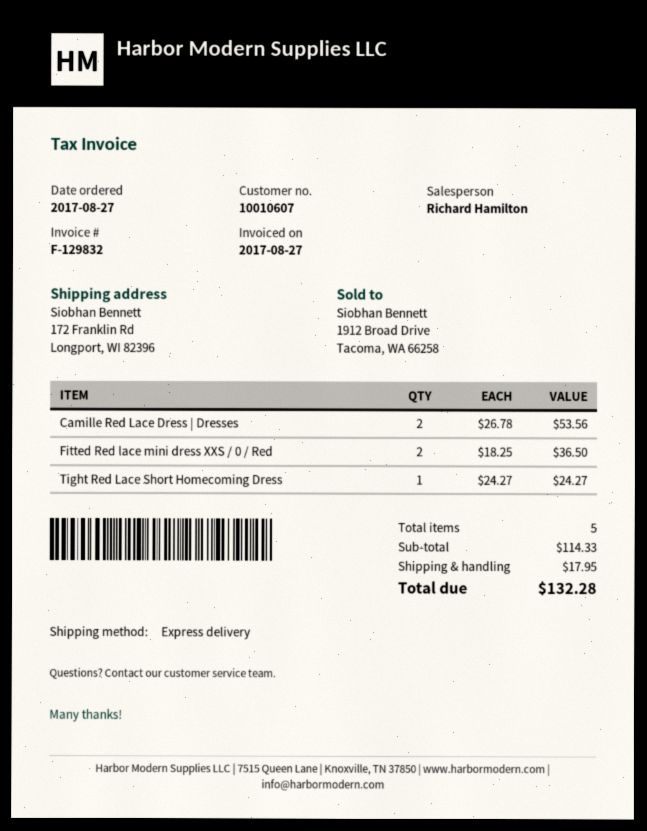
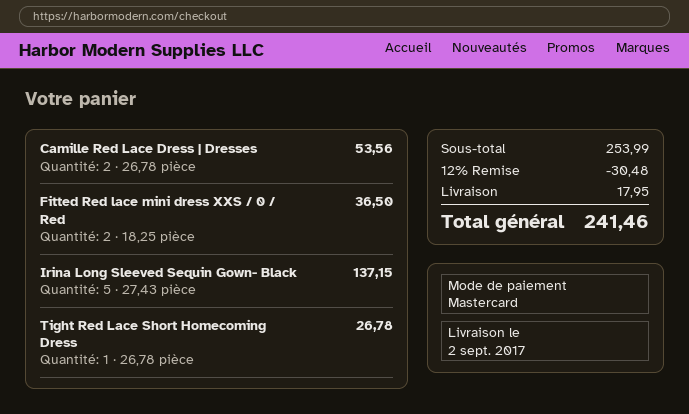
Tight Red Lace Short Homecoming Dress: 1 x 24.27 = 24.27 -> 1 x 26.78 = 26.78
Irina Long Sleeved Sequin Gown- Black: none -> 5 x 27.43 = 137.15
subtotal: 114.33 -> 253.99
discount: none -> 12% = 30.48
total: 132.28 -> 241.46

